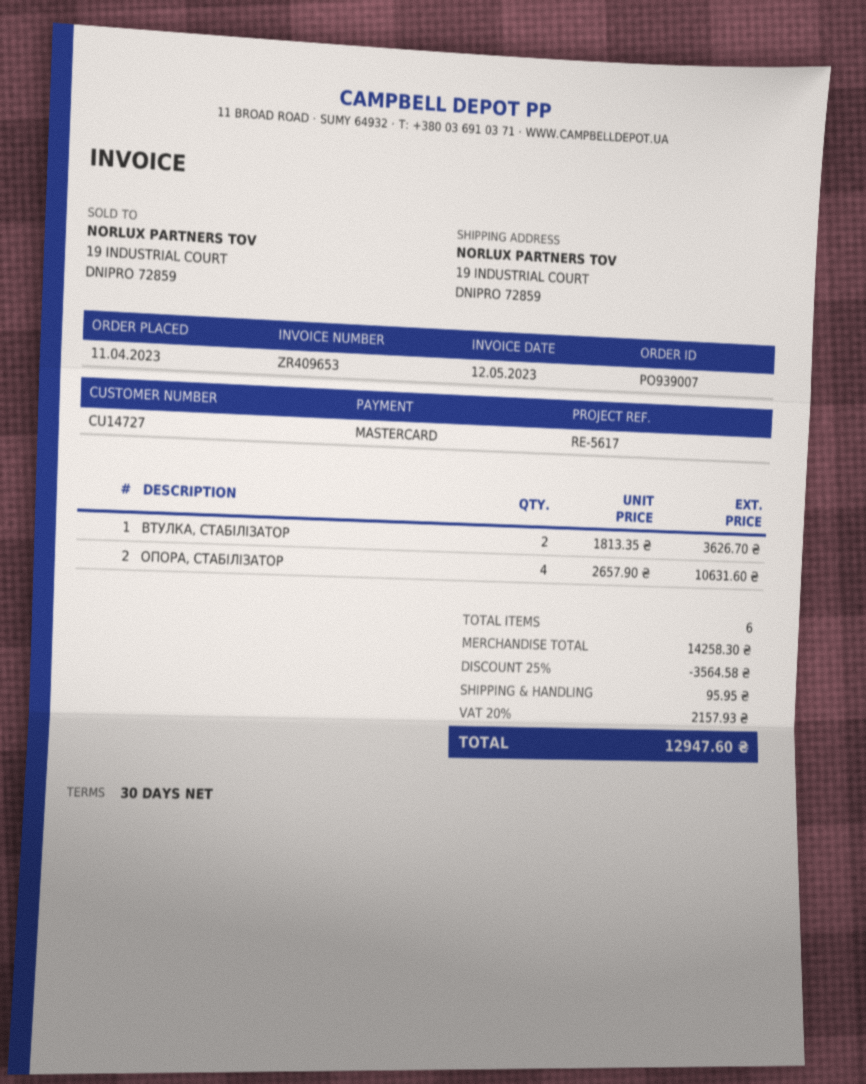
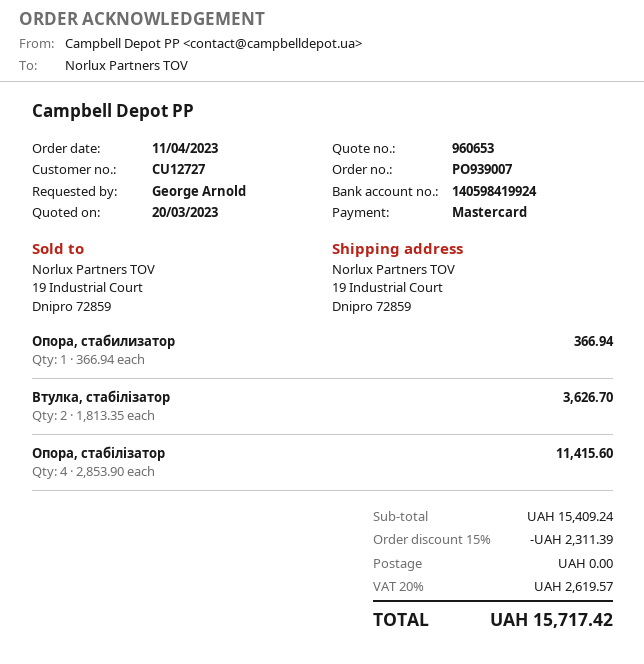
customer number: CU14727 -> CU12727
ОПОРА, СТАБІЛІЗАТОР: 4 x 2657.90 = 10631.60 -> 4 x 2853.90 = 11415.60
Опора, стабилизатор: none -> 1 x 366.94 = 366.94
subtotal: 14258.30 -> 15409.24
discount: 25% = 3564.58 -> 15% = 2311.39
shipping: 95.95 -> 0.00
tax: 20% = 2157.93 -> 20% = 2619.57
total: 12947.60 -> 15717.42

